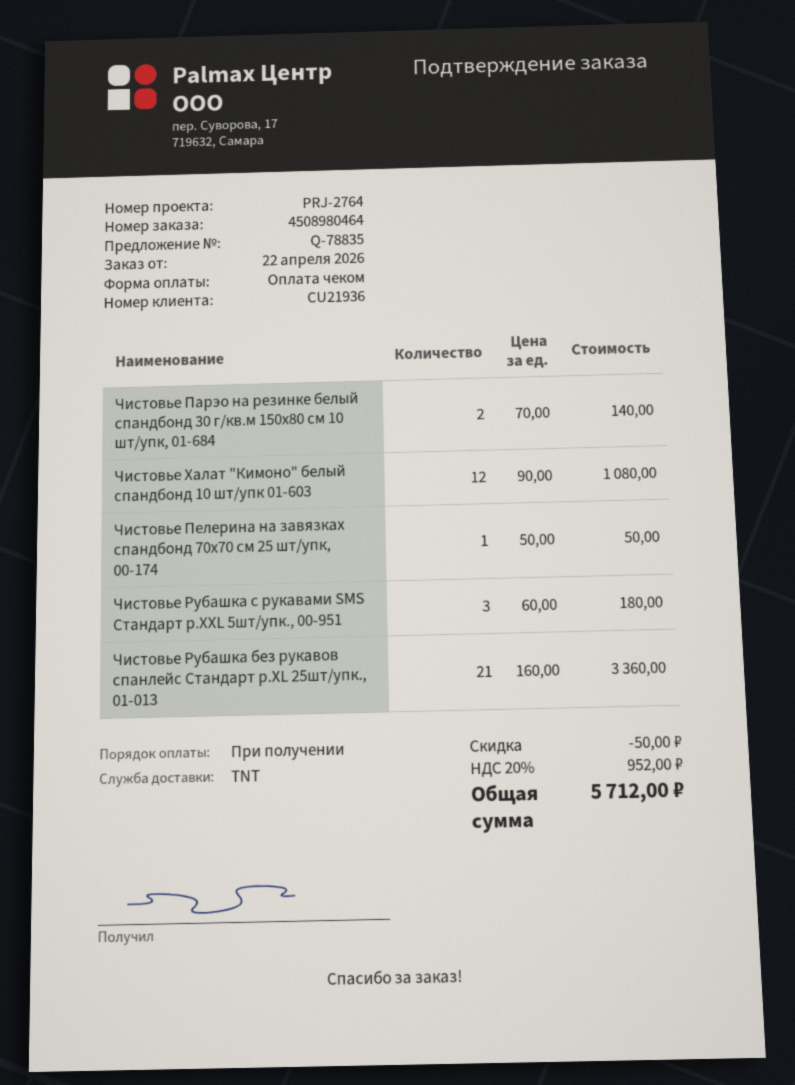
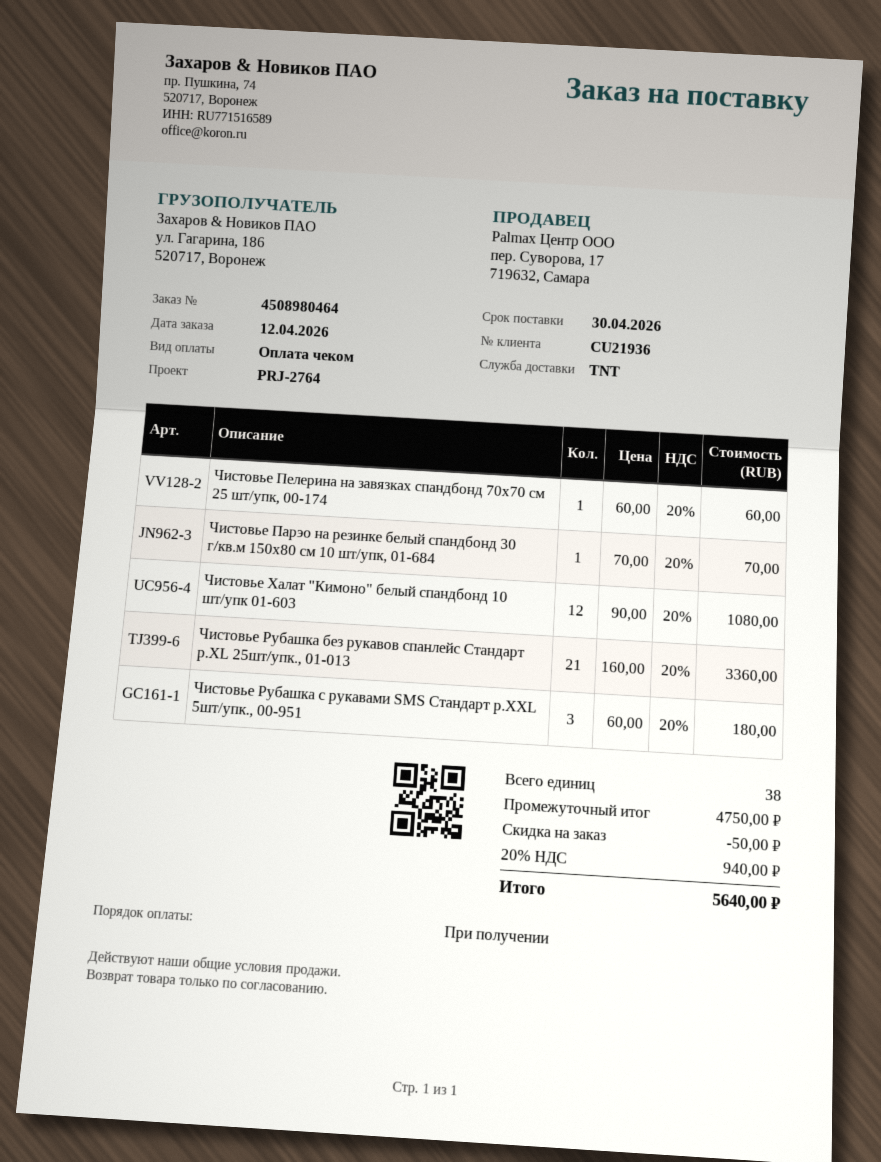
order date: 2026-04-22 -> 2026-04-12
Чистовье Парэо на резинке белый спандбонд 30 г/кв.м 150х80 см 10 шт/упк, 01-684: 2 x 70.00 = 140.00 -> 1 x 70.00 = 70.00
Чистовье Пелерина на завязках спандбонд 70х70 см 25 шт/упк, 00-174: 1 x 50.00 = 50.00 -> 1 x 60.00 = 60.00
tax: 20% = 952.00 -> 20% = 940.00
total: 5712.00 -> 5640.00

